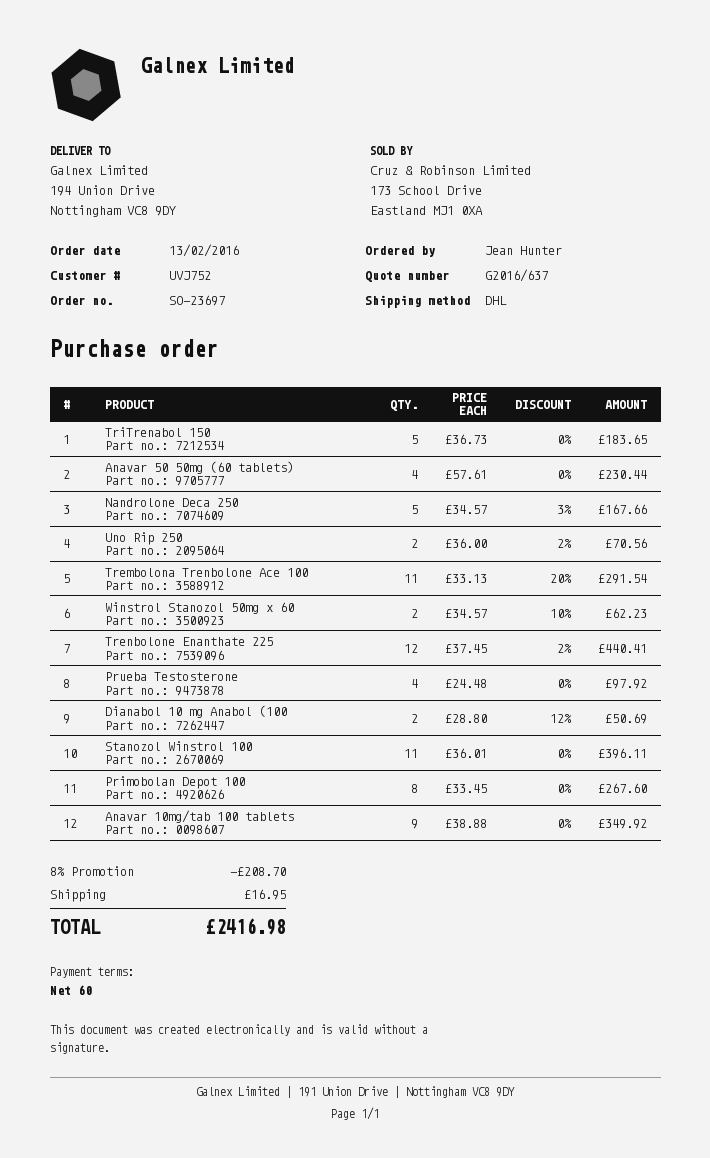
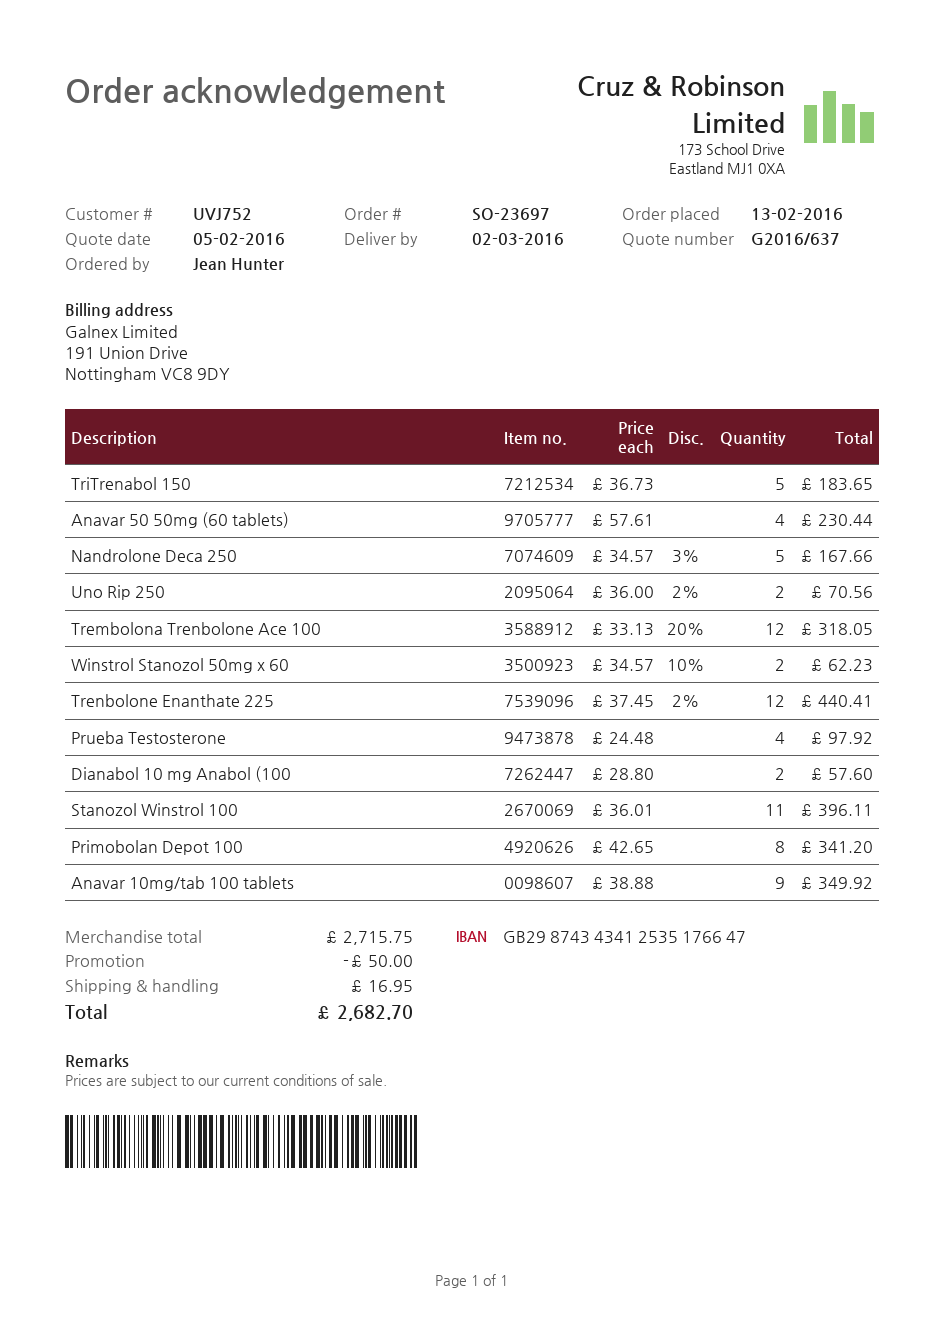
Trembolona Trenbolone Ace 100: 11 x 33.13 - 20% = 291.54 -> 12 x 33.13 - 20% = 318.05
Dianabol 10 mg Anabol (100: 2 x 28.80 - 12% = 50.69 -> 2 x 28.80 = 57.60
Primobolan Depot 100: 8 x 33.45 = 267.60 -> 8 x 42.65 = 341.20
discount: 208.70 -> 50.00
total: 2416.98 -> 2682.70

